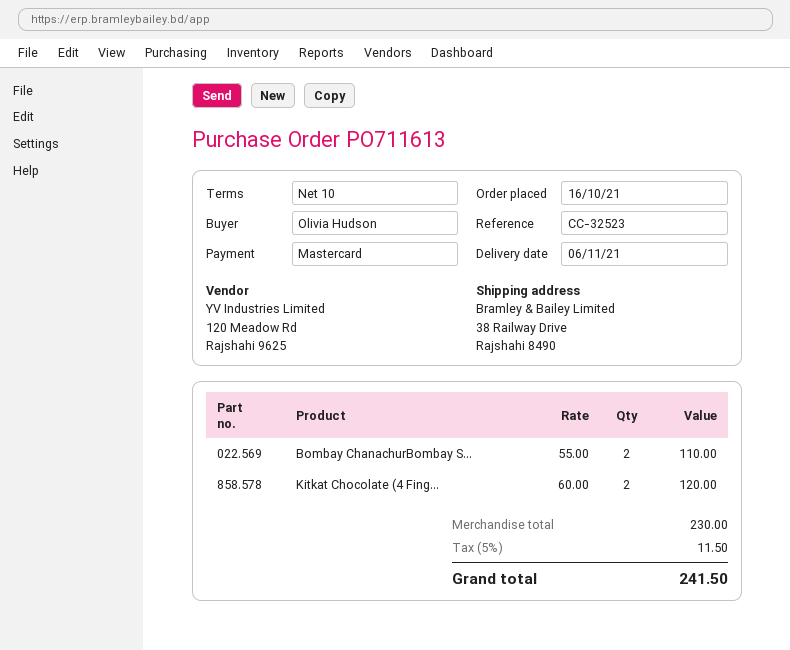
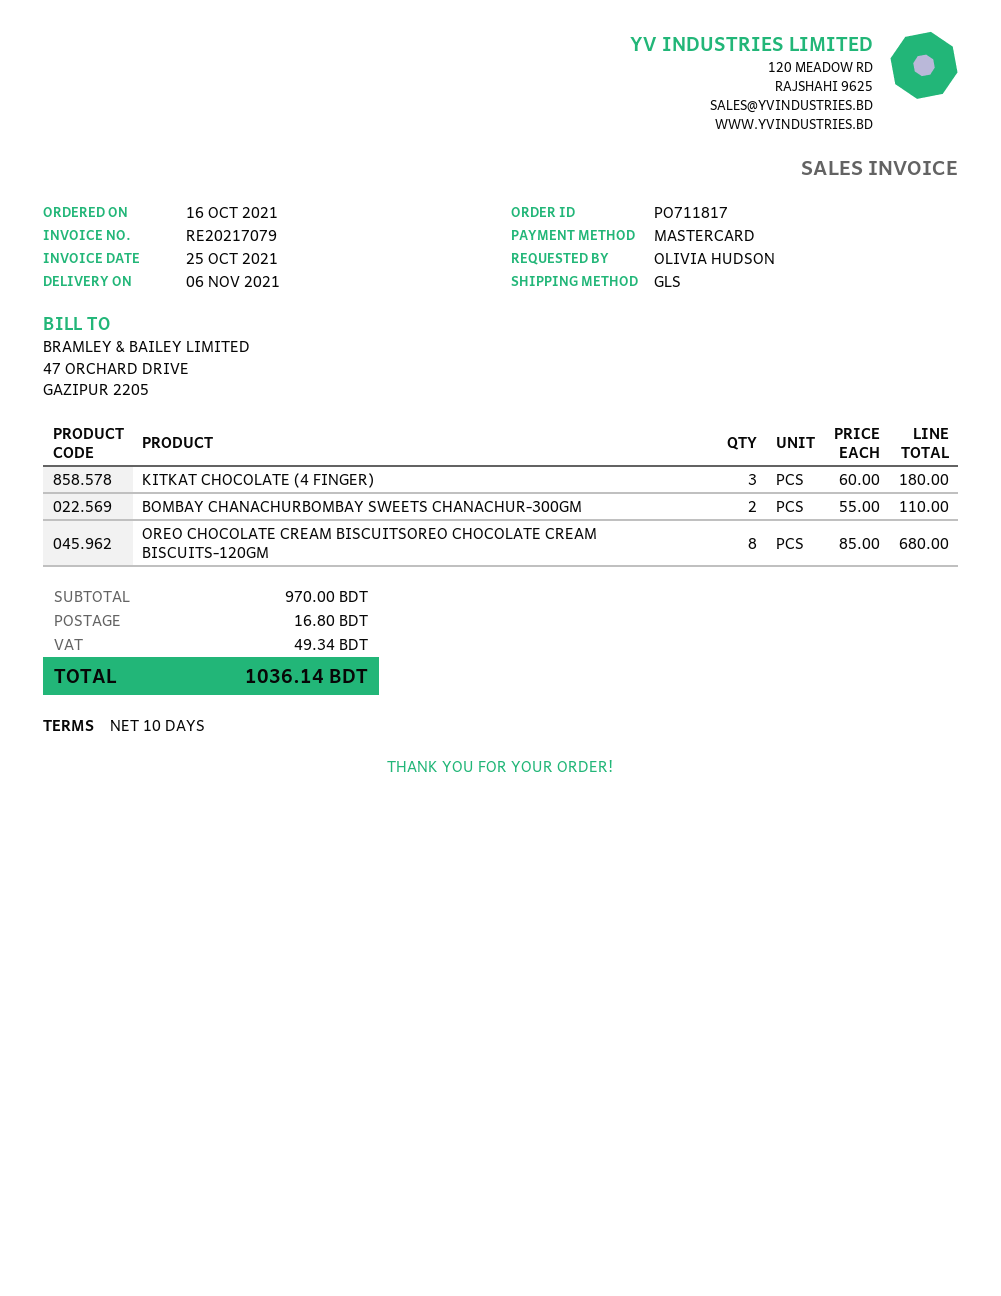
order number: PO711613 -> PO711817
Kitkat Chocolate (4 Fing...: 2 x 60.00 = 120.00 -> 3 x 60.00 = 180.00
OREO CHOCOLATE CREAM BISCUITSOREO CHOCOLATE CREAM BISCUITS-120GM: none -> 8 x 85.00 = 680.00
subtotal: 230.00 -> 970.00
shipping: none -> 16.80
tax: 11.50 -> 49.34
total: 241.50 -> 1036.14

